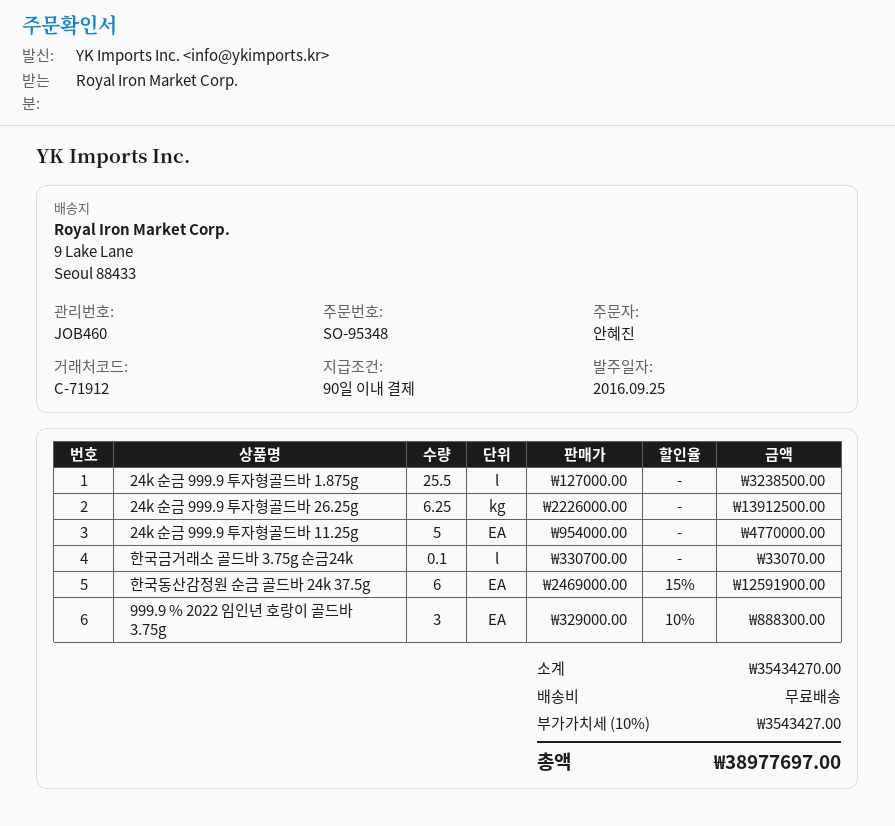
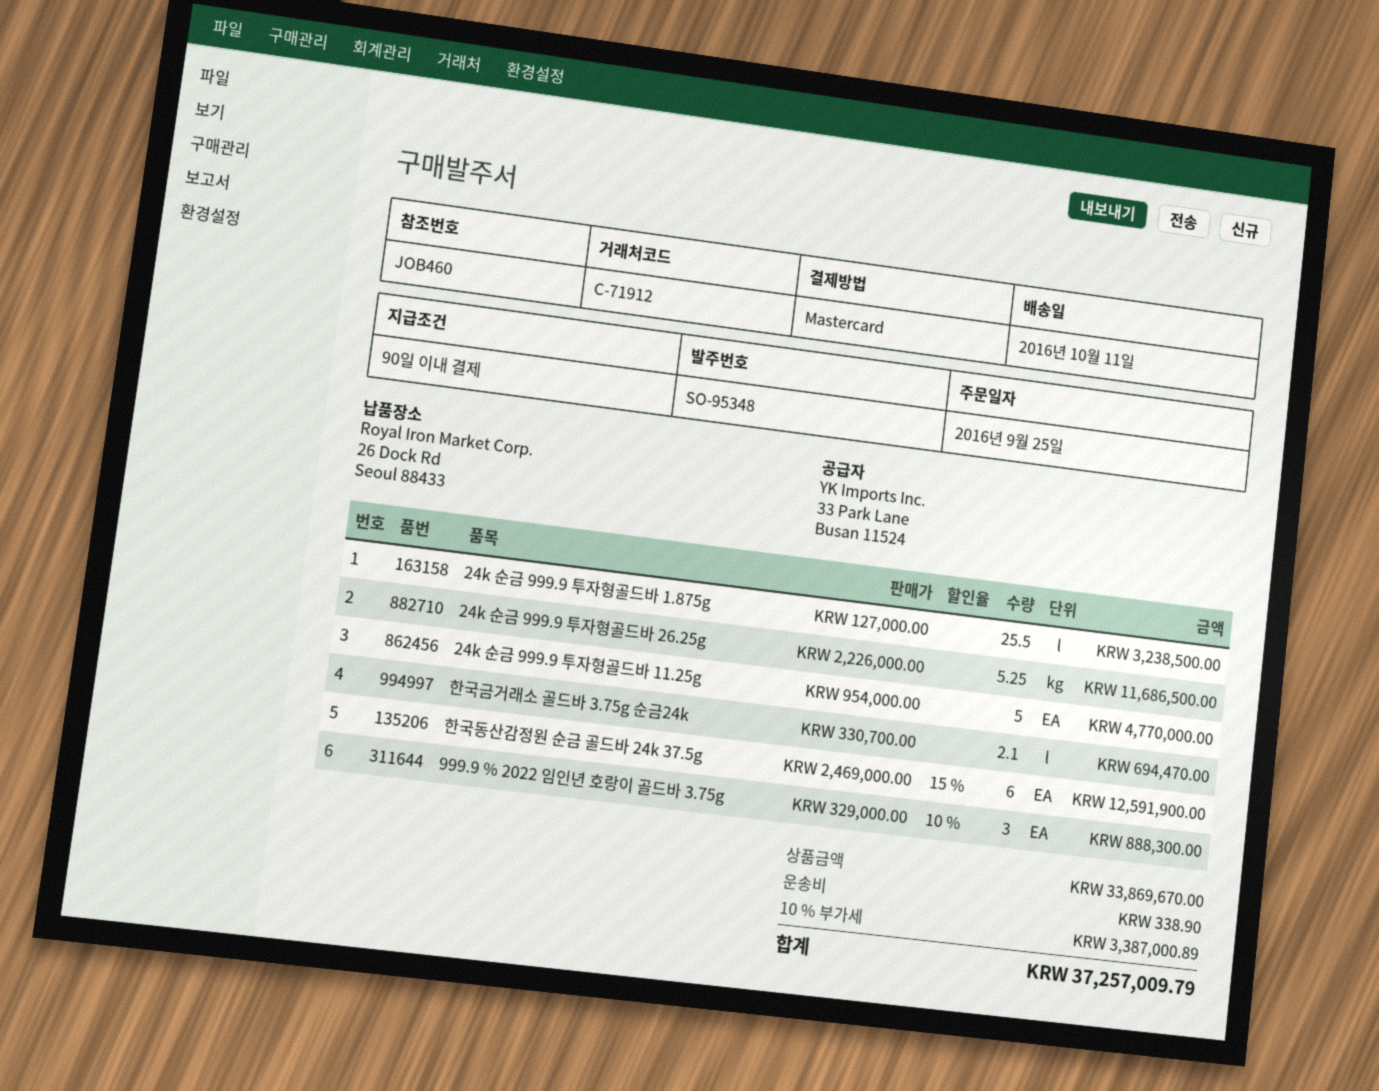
ship to: 9 Lake Lane, Seoul 88433 -> 26 Dock Rd, Seoul 88433
24k 순금 999.9 투자형골드바 26.25g: 6.25 x 2226000.00 = 13912500.00 -> 5.25 x 2226000.00 = 11686500.00
한국금거래소 골드바 3.75g 순금24k: 0.1 x 330700.00 = 33070.00 -> 2.1 x 330700.00 = 694470.00
subtotal: 35434270.00 -> 33869670.00
shipping: 0.00 -> 338.90
tax: 10% = 3543427.00 -> 10% = 3387000.89
total: 38977697.00 -> 37257009.79

